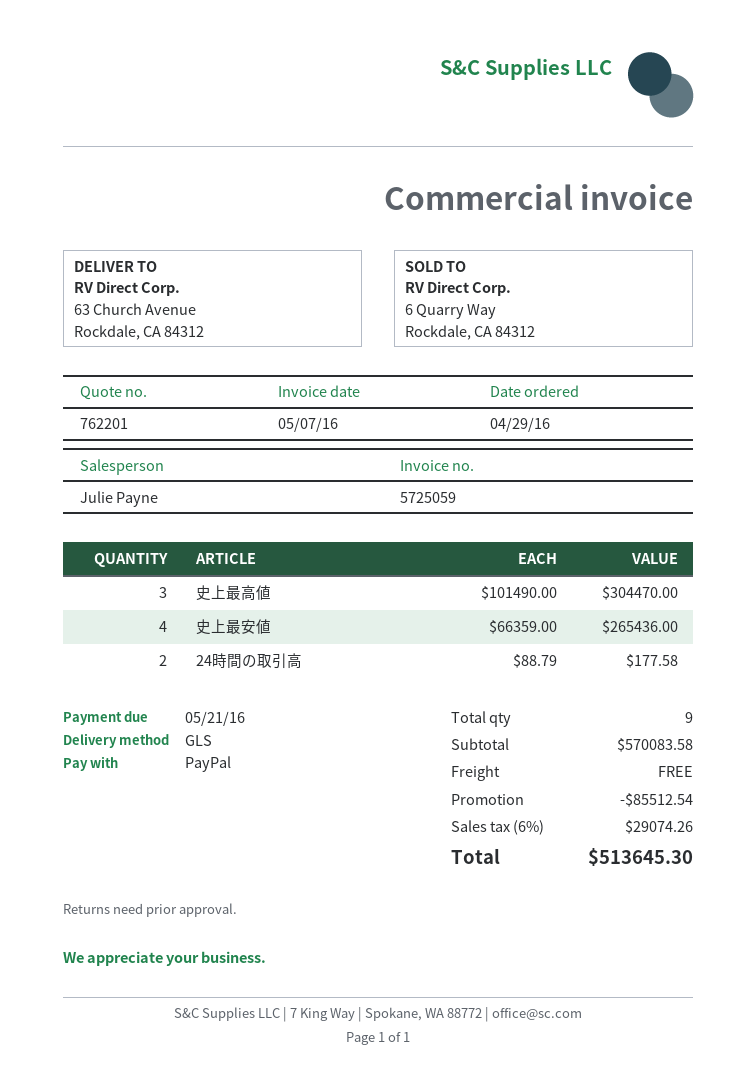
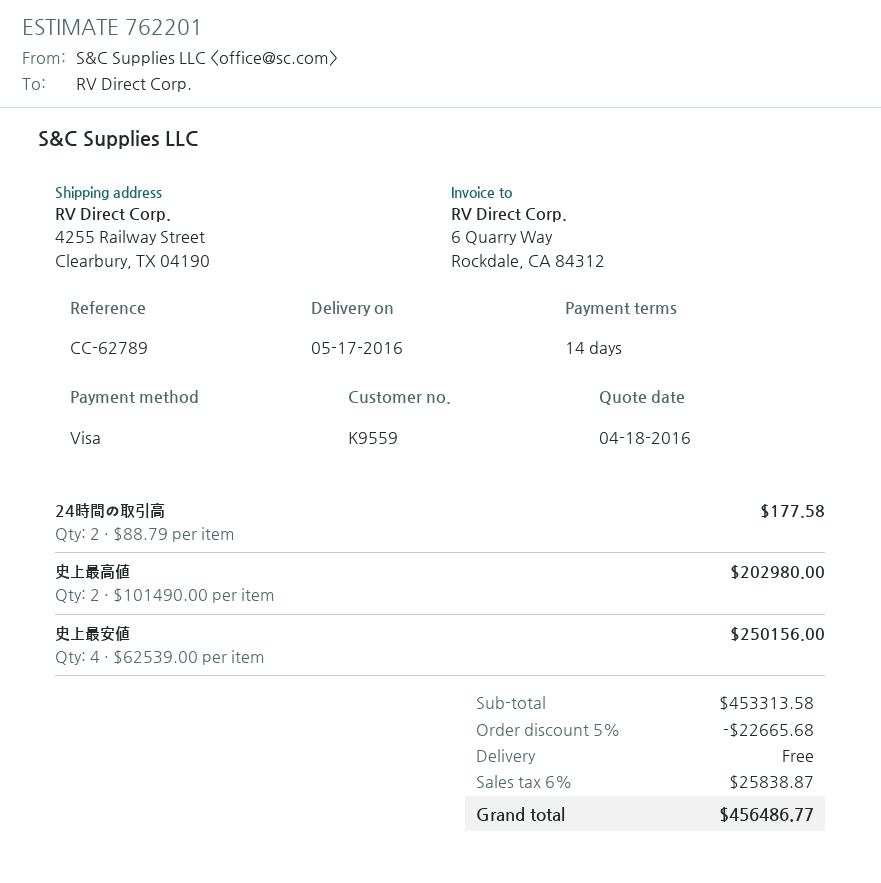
payment method: PayPal -> Visa
ship to: 63 Church Avenue, Rockdale, CA 84312 -> 4255 Railway Street, Clearbury, TX 04190
史上最高値: 3 x 101490.00 = 304470.00 -> 2 x 101490.00 = 202980.00
史上最安値: 4 x 66359.00 = 265436.00 -> 4 x 62539.00 = 250156.00
subtotal: 570083.58 -> 453313.58
discount: 85512.54 -> 22665.68
tax: 6% = 29074.26 -> 6% = 25838.87
total: 513645.30 -> 456486.77

